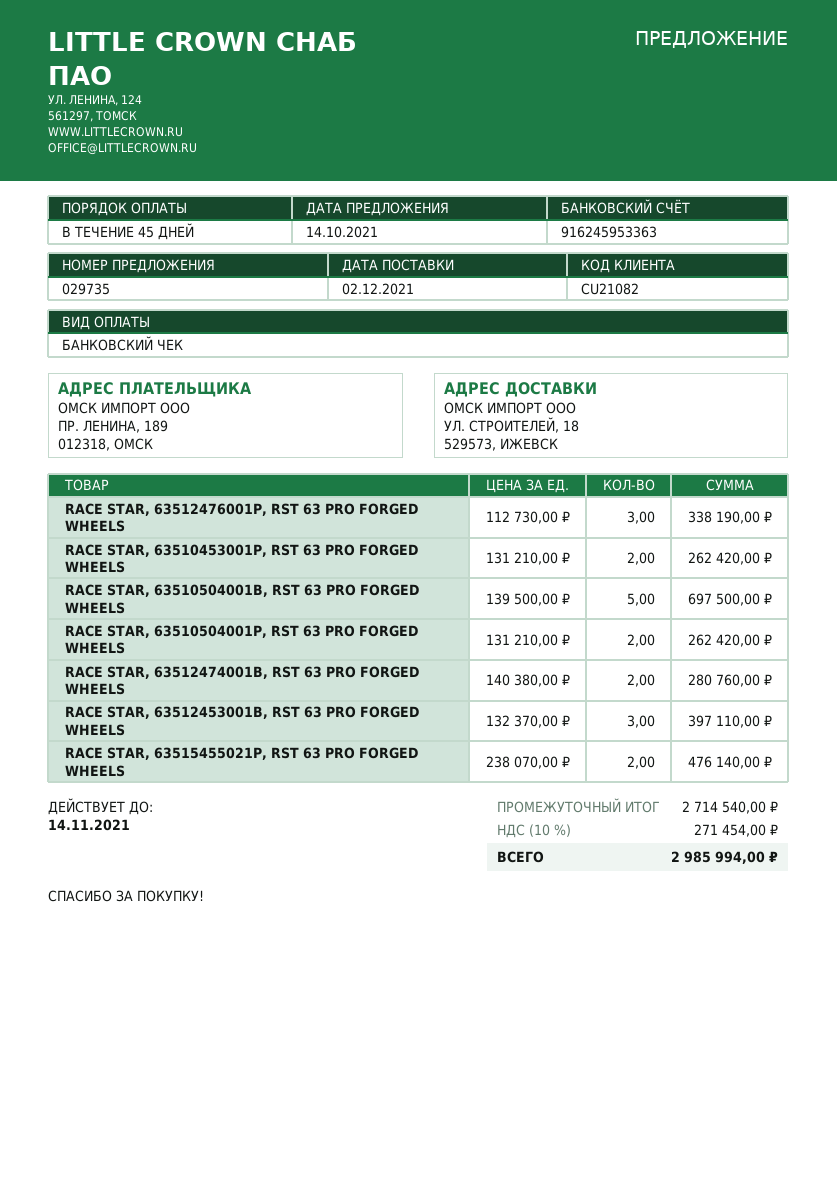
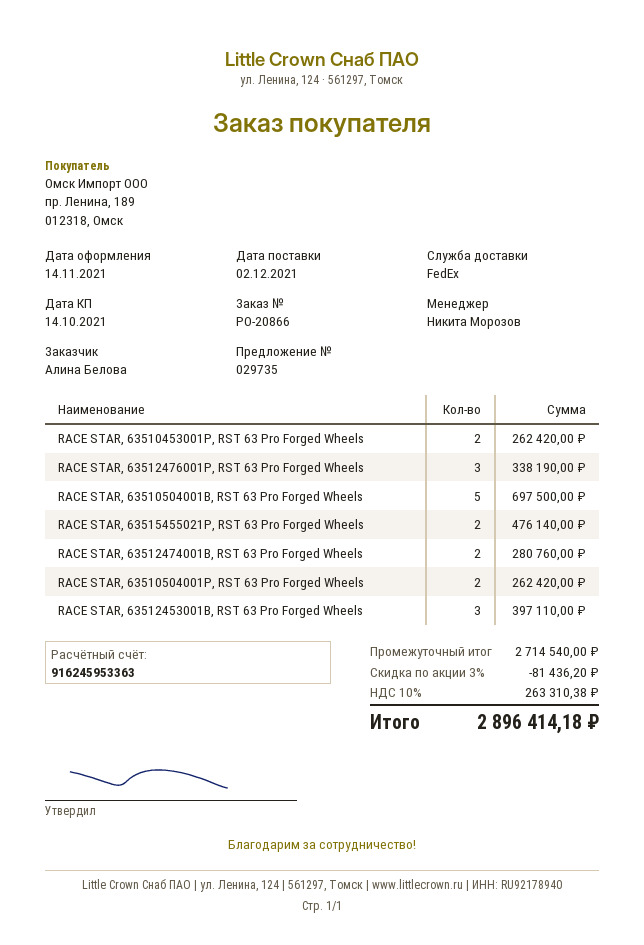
discount: none -> 3% = 81436.20
tax: 10% = 271454.00 -> 10% = 263310.38
total: 2985994.00 -> 2896414.18

